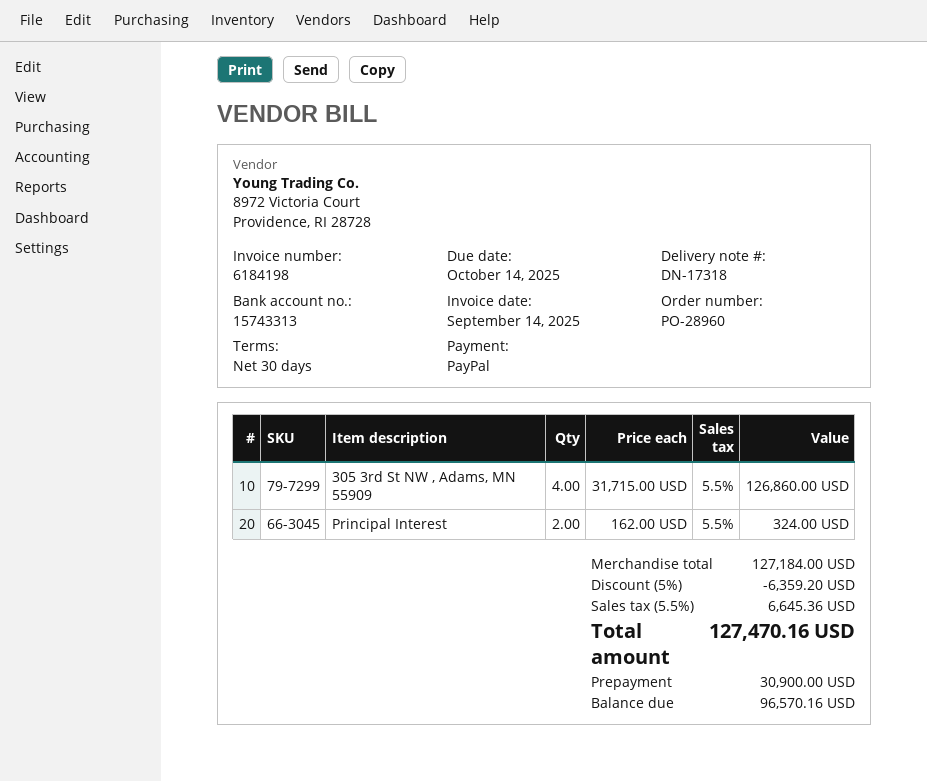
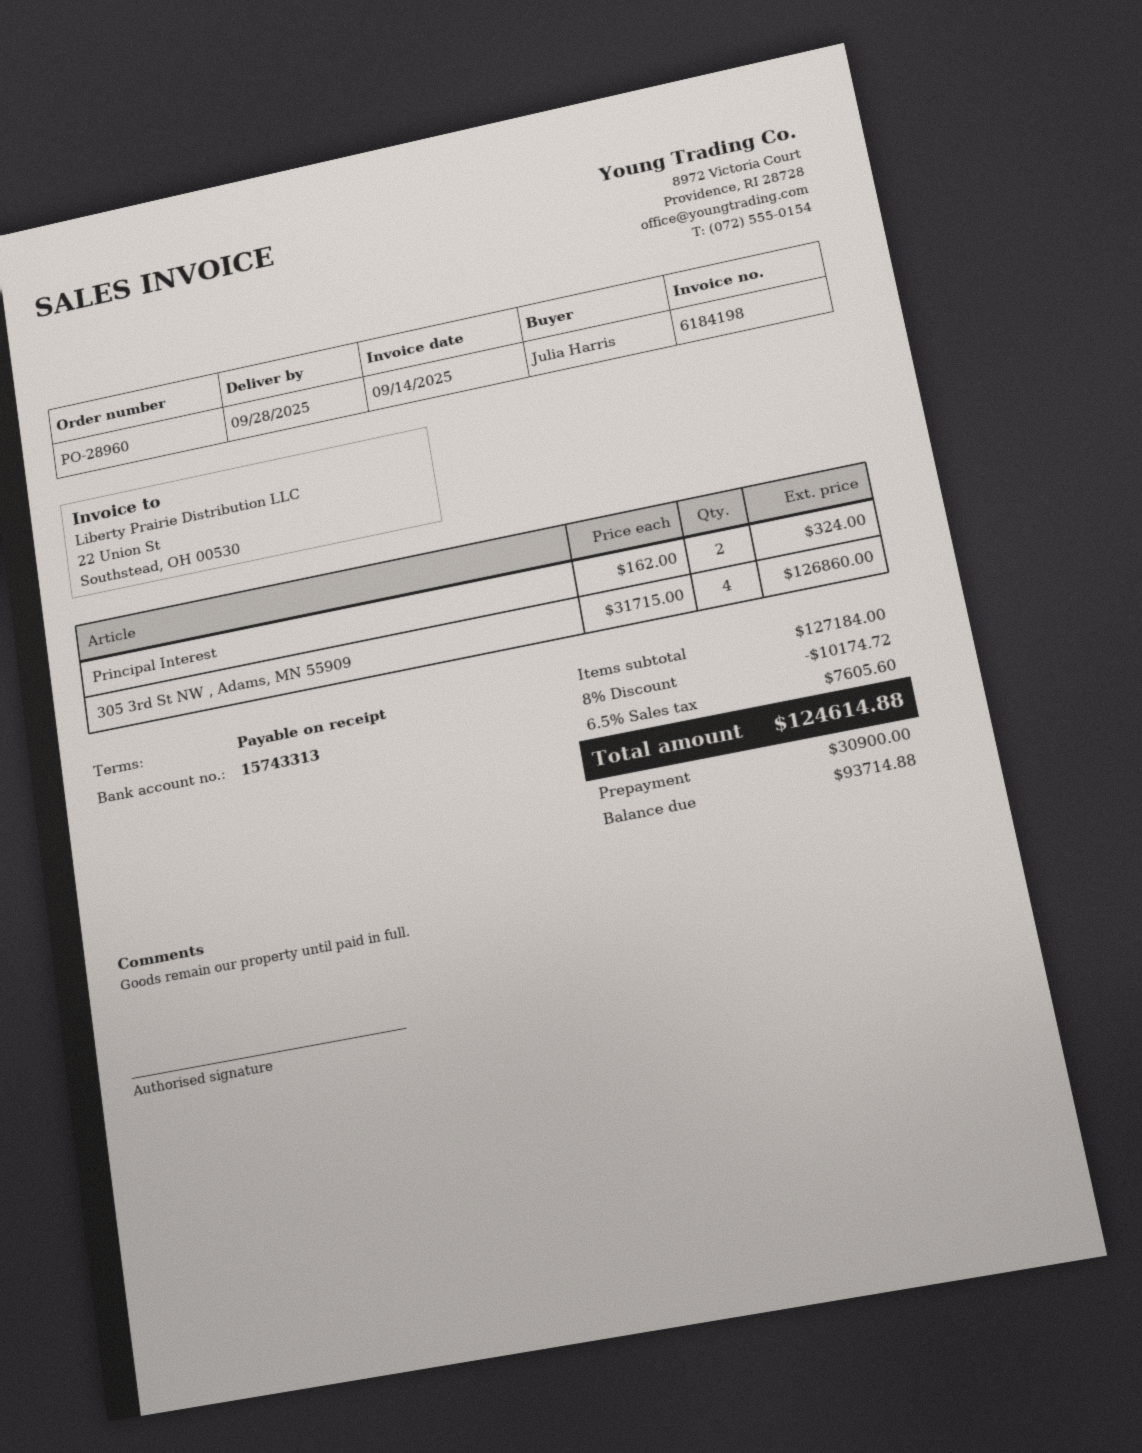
payment terms: 30 days -> on receipt
discount: 5% = 6359.20 -> 8% = 10174.72
tax: 5.5% = 6645.36 -> 6.5% = 7605.60
total: 127470.16 -> 124614.88
balance: 96570.16 -> 93714.88

